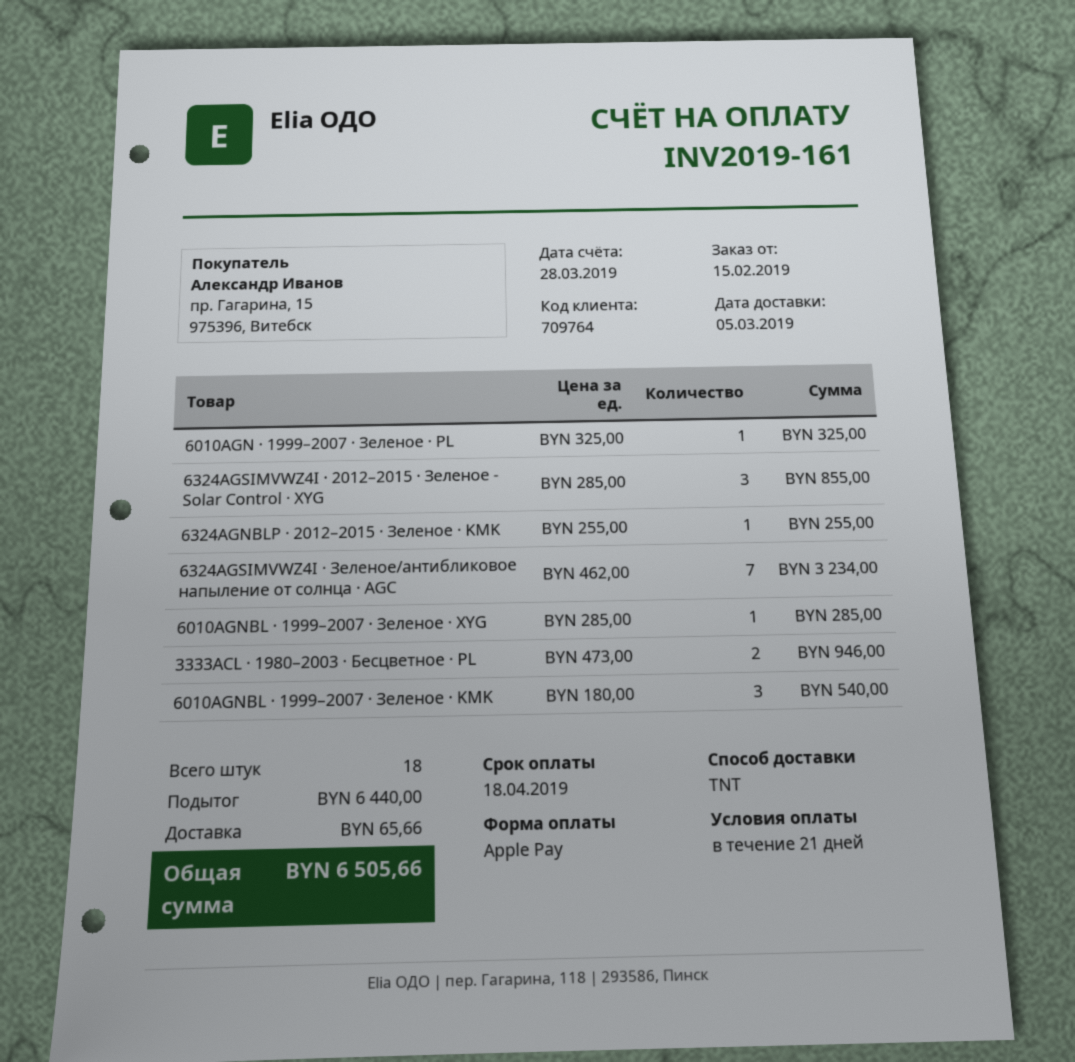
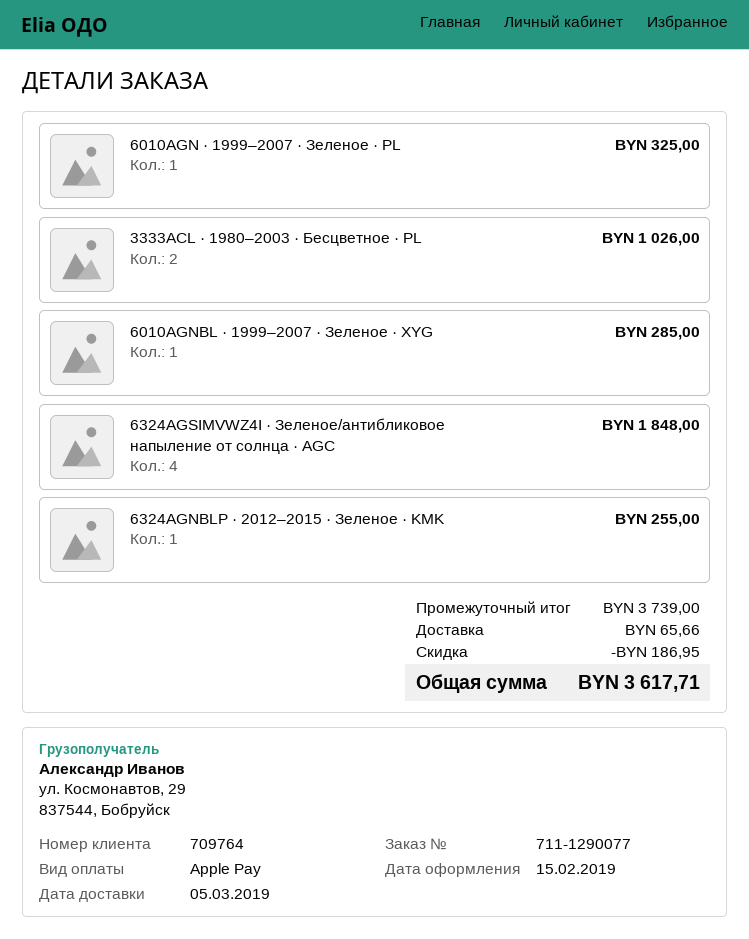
6324AGSIMVWZ4I · 2012–2015 · Зеленое - Solar Control · XYG: 3 for 855.00 -> none
6324AGSIMVWZ4I · Зеленое/антибликовое напыление от солнца · AGC: 7 for 3234.00 -> 4 for 1848.00
3333ACL · 1980–2003 · Бесцветное · PL: 2 for 946.00 -> 2 for 1026.00
6010AGNBL · 1999–2007 · Зеленое · KMK: 3 for 540.00 -> none
subtotal: 6440.00 -> 3739.00
discount: none -> 186.95
total: 6505.66 -> 3617.71

